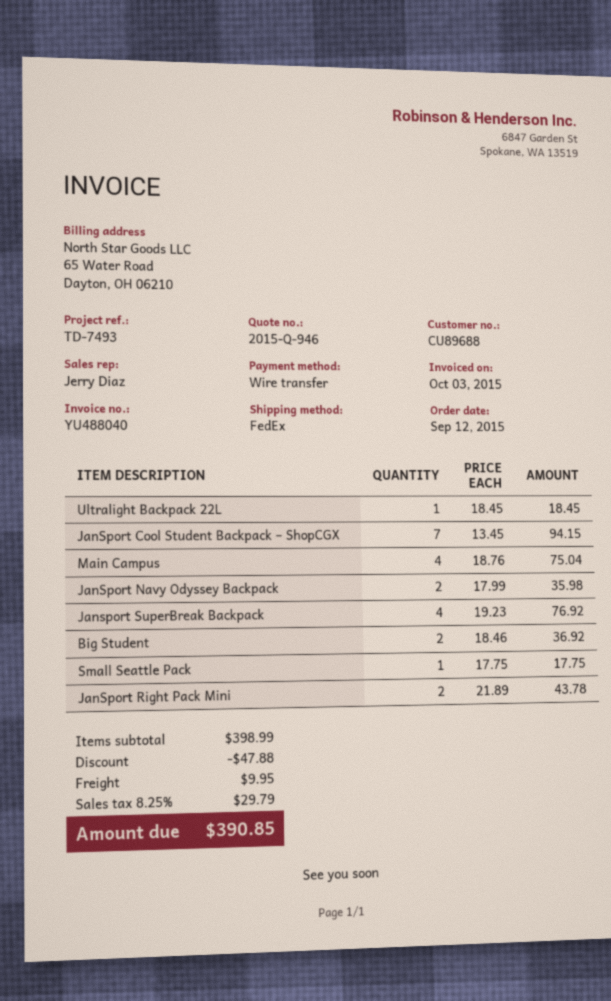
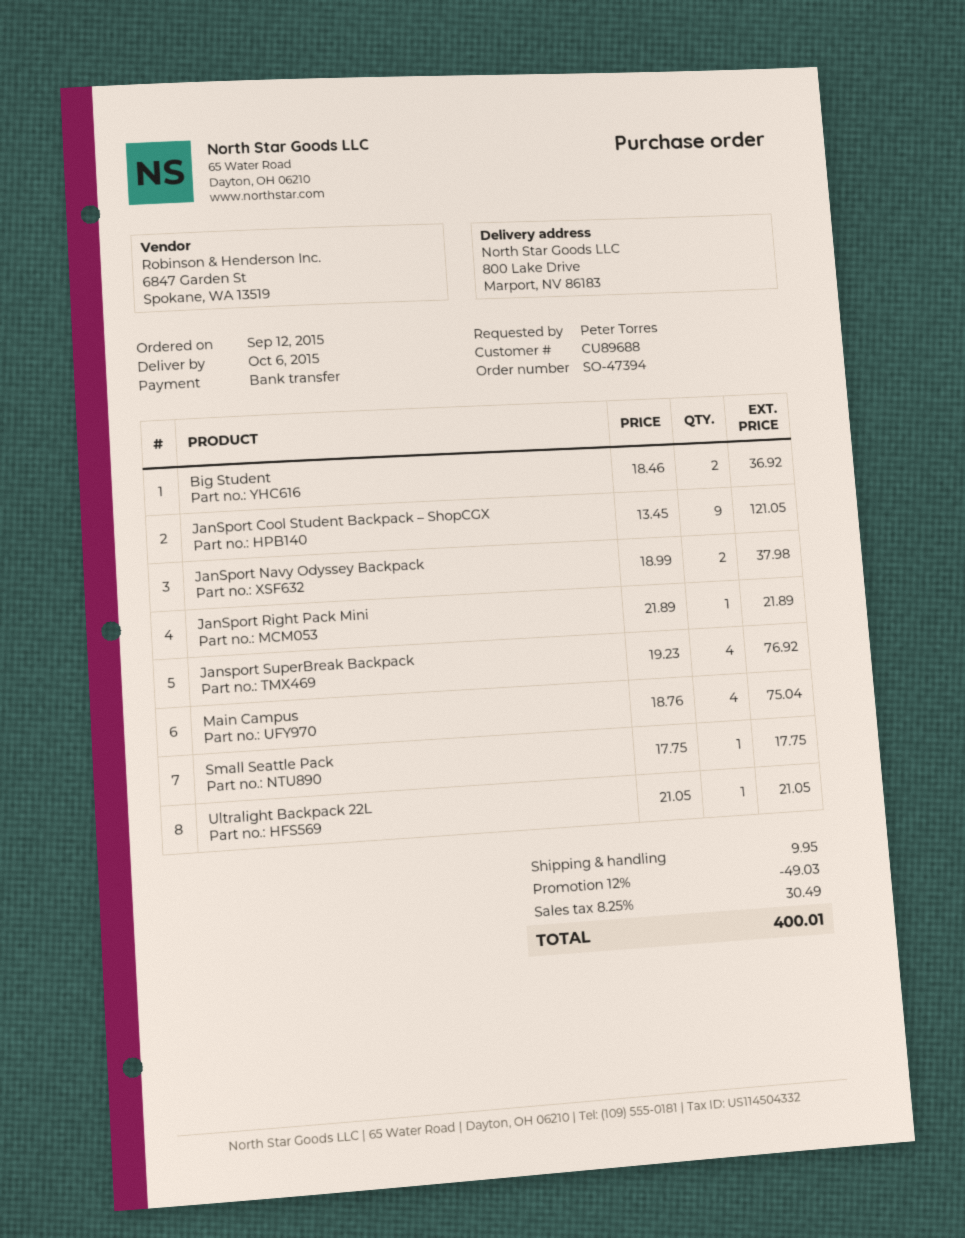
Ultralight Backpack 22L: 1 x 18.45 = 18.45 -> 1 x 21.05 = 21.05
JanSport Cool Student Backpack – ShopCGX: 7 x 13.45 = 94.15 -> 9 x 13.45 = 121.05
JanSport Navy Odyssey Backpack: 2 x 17.99 = 35.98 -> 2 x 18.99 = 37.98
JanSport Right Pack Mini: 2 x 21.89 = 43.78 -> 1 x 21.89 = 21.89
discount: 47.88 -> 49.03
tax: 8.25% = 29.79 -> 8.25% = 30.49
total: 390.85 -> 400.01

